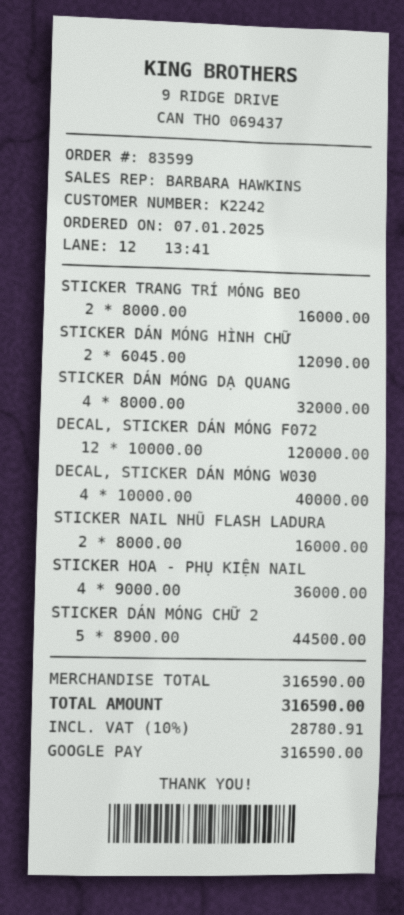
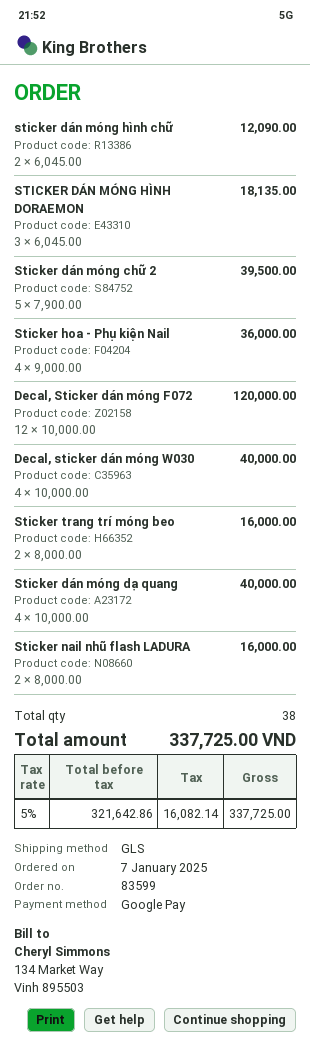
STICKER DÁN MÓNG DẠ QUANG: 4 x 8000.00 = 32000.00 -> 4 x 10000.00 = 40000.00
STICKER DÁN MÓNG CHỮ 2: 5 x 8900.00 = 44500.00 -> 5 x 7900.00 = 39500.00
STICKER DÁN MÓNG HÌNH DORAEMON: none -> 3 x 6045.00 = 18135.00
tax: 10% = 28780.91 -> 5% = 16082.14
total: 316590.00 -> 337725.00

